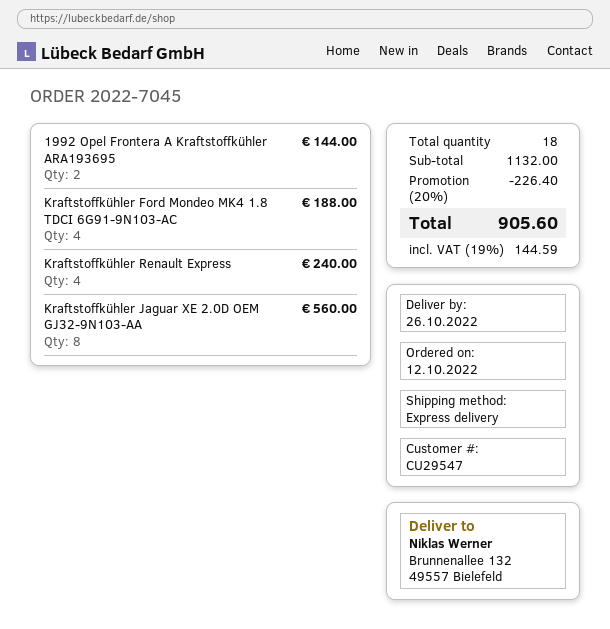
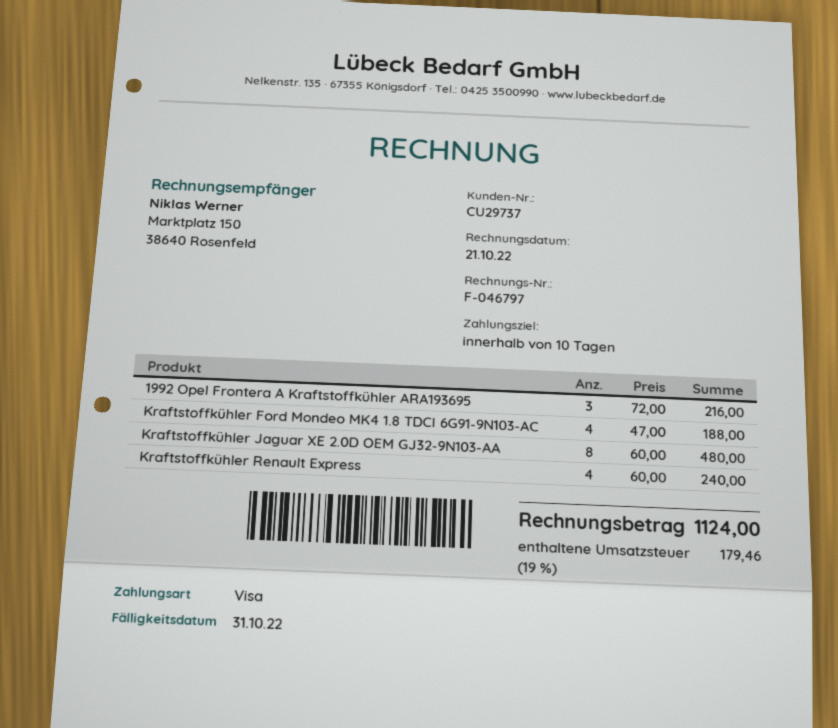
customer number: CU29547 -> CU29737
1992 Opel Frontera A Kraftstoffkühler ARA193695: 2 for 144.00 -> 3 for 216.00
Kraftstoffkühler Jaguar XE 2.0D OEM GJ32-9N103-AA: 8 for 560.00 -> 8 for 480.00
discount: 20% = 226.40 -> none
tax: 19% = 144.59 -> 19% = 179.46
total: 905.60 -> 1124.00

